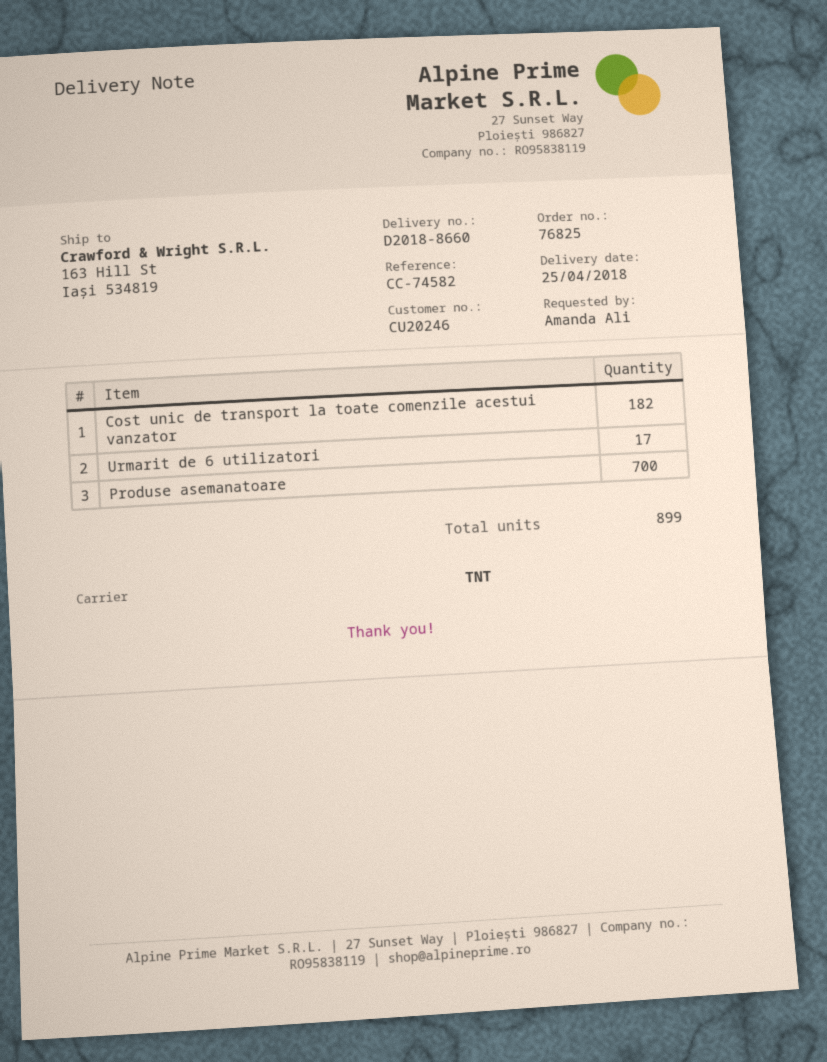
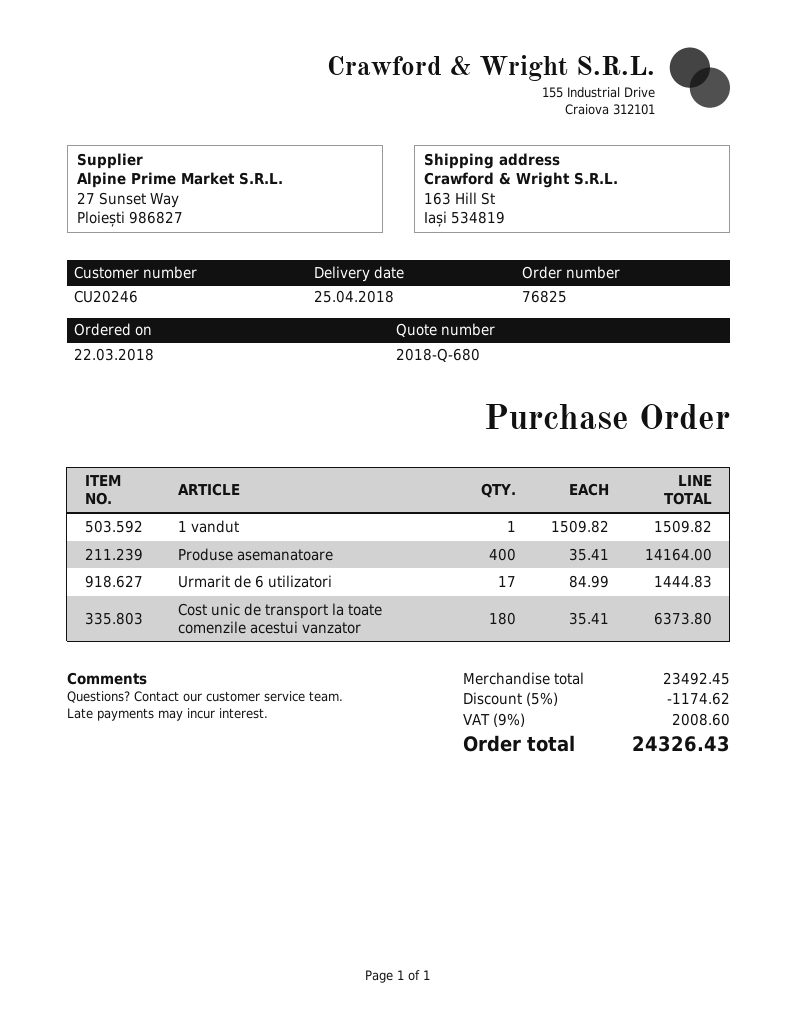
Cost unic de transport la toate comenzile acestui vanzator: 182 -> 180
Produse asemanatoare: 700 -> 400
1 vandut: none -> 1

